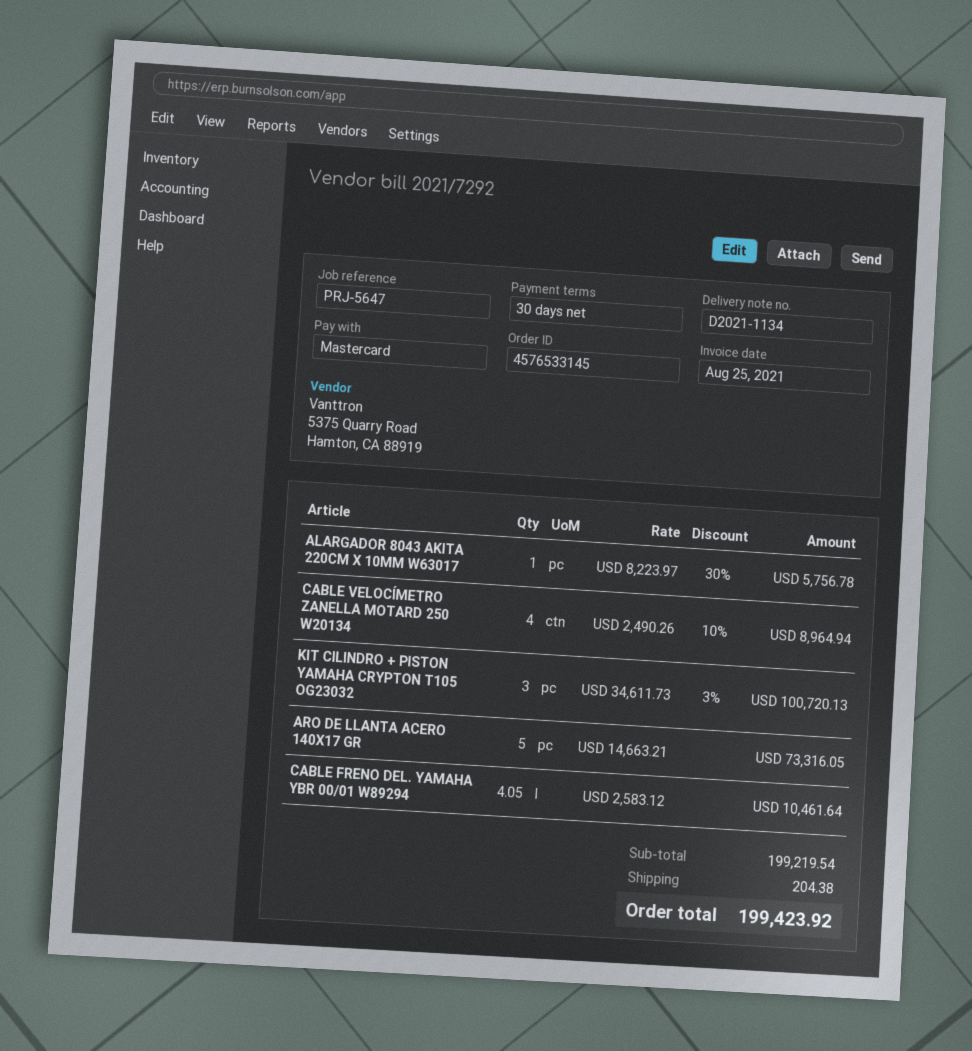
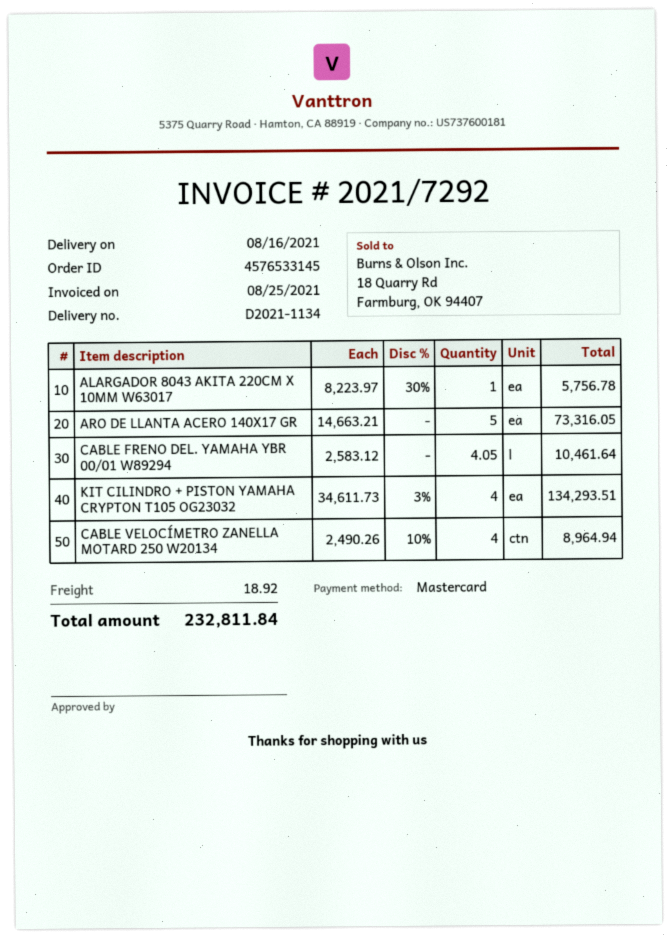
KIT CILINDRO + PISTON YAMAHA CRYPTON T105 OG23032: 3 x 34611.73 - 3% = 100720.13 -> 4 x 34611.73 - 3% = 134293.51
shipping: 204.38 -> 18.92
total: 199423.92 -> 232811.84

